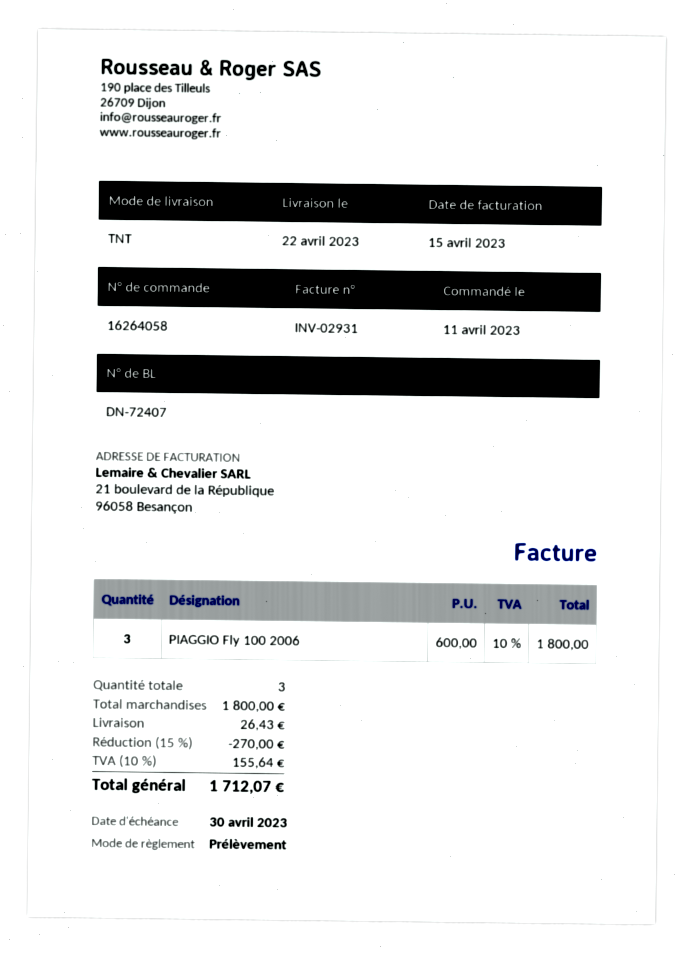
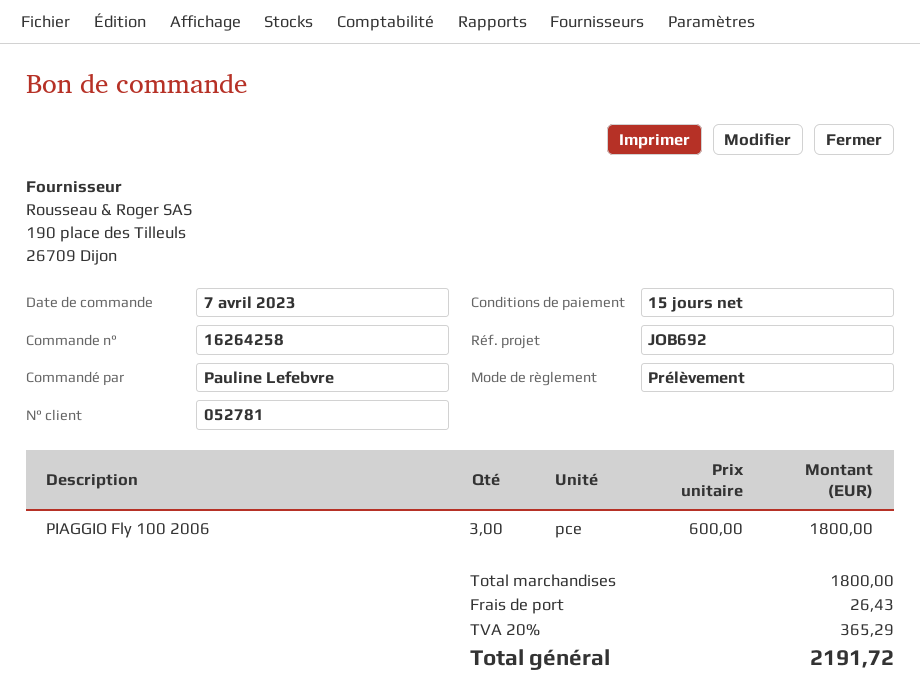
order number: 16264058 -> 16264258
order date: 2023-04-11 -> 2023-04-07
discount: 15% = 270.00 -> none
tax: 10% = 155.64 -> 20% = 365.29
total: 1712.07 -> 2191.72

